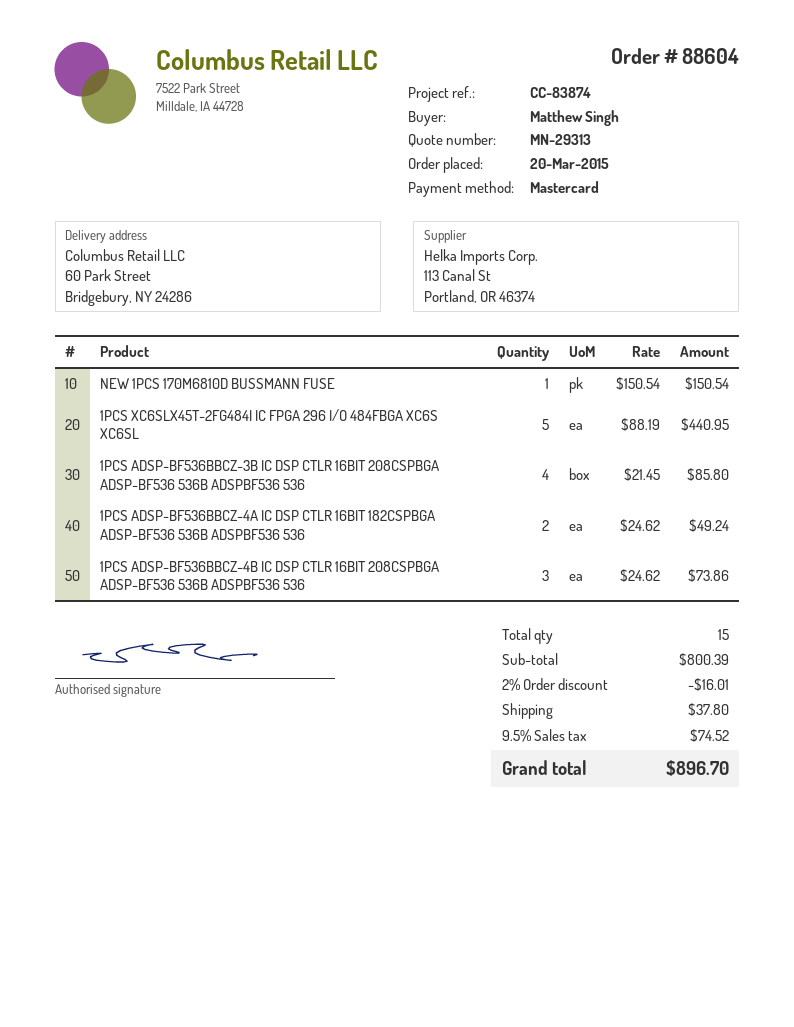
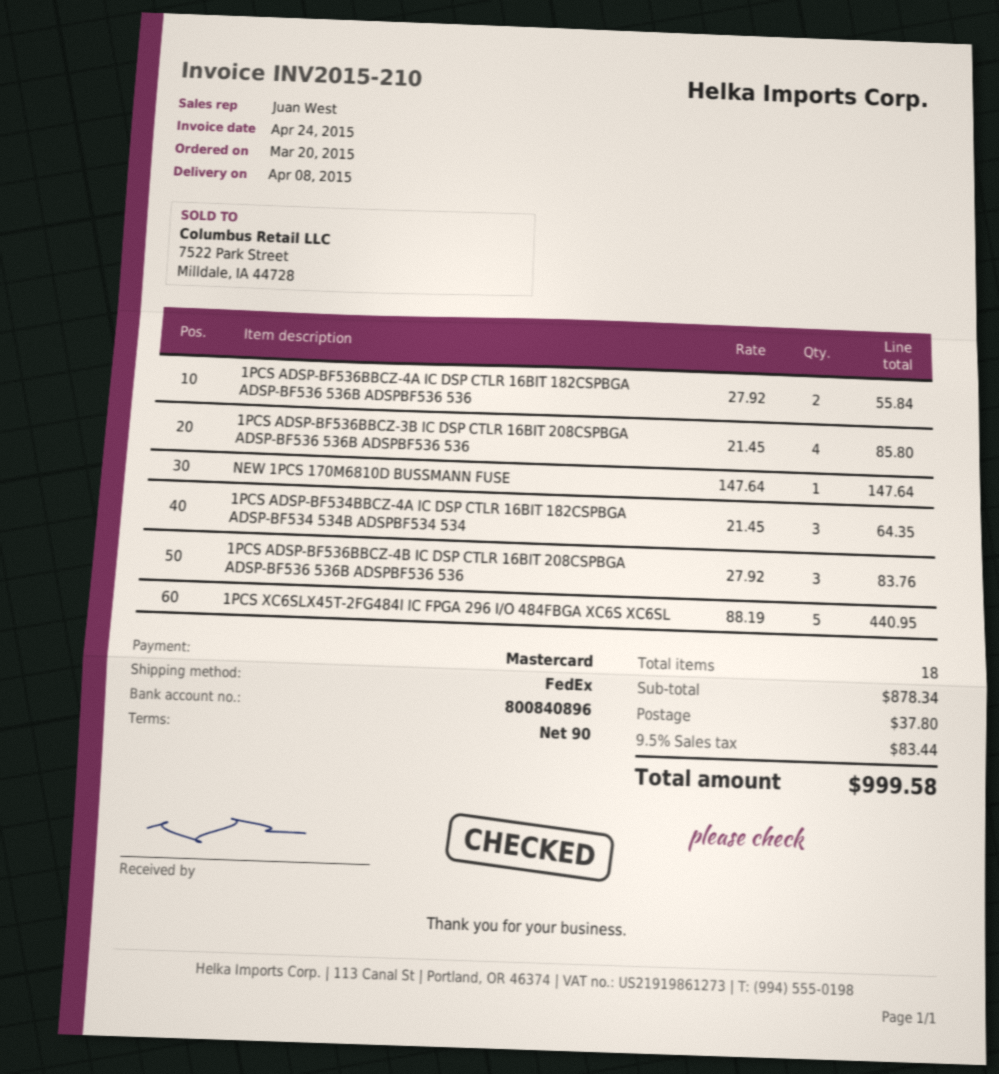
NEW 1PCS 170M6810D BUSSMANN FUSE: 1 x 150.54 = 150.54 -> 1 x 147.64 = 147.64
1PCS ADSP-BF536BBCZ-4A IC DSP CTLR 16BIT 182CSPBGA ADSP-BF536 536B ADSPBF536 536: 2 x 24.62 = 49.24 -> 2 x 27.92 = 55.84
1PCS ADSP-BF536BBCZ-4B IC DSP CTLR 16BIT 208CSPBGA ADSP-BF536 536B ADSPBF536 536: 3 x 24.62 = 73.86 -> 3 x 27.92 = 83.76
1PCS ADSP-BF534BBCZ-4A IC DSP CTLR 16BIT 182CSPBGA ADSP-BF534 534B ADSPBF534 534: none -> 3 x 21.45 = 64.35
total quantity: 15 -> 18
subtotal: 800.39 -> 878.34
discount: 2% = 16.01 -> none
tax: 9.5% = 74.52 -> 9.5% = 83.44
total: 896.70 -> 999.58

